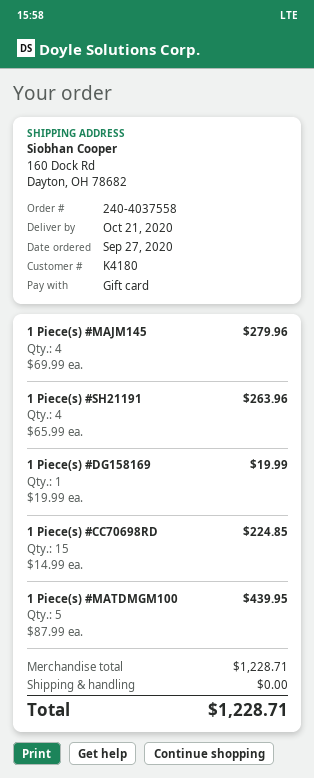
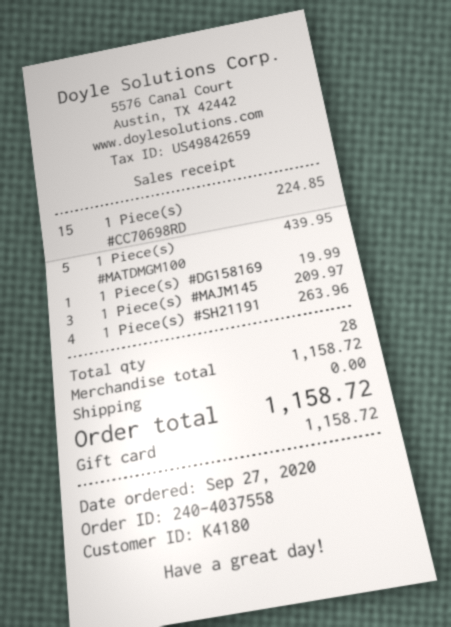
1 Piece(s) #MAJM145: 4 for 279.96 -> 3 for 209.97
subtotal: 1228.71 -> 1158.72
total: 1228.71 -> 1158.72

